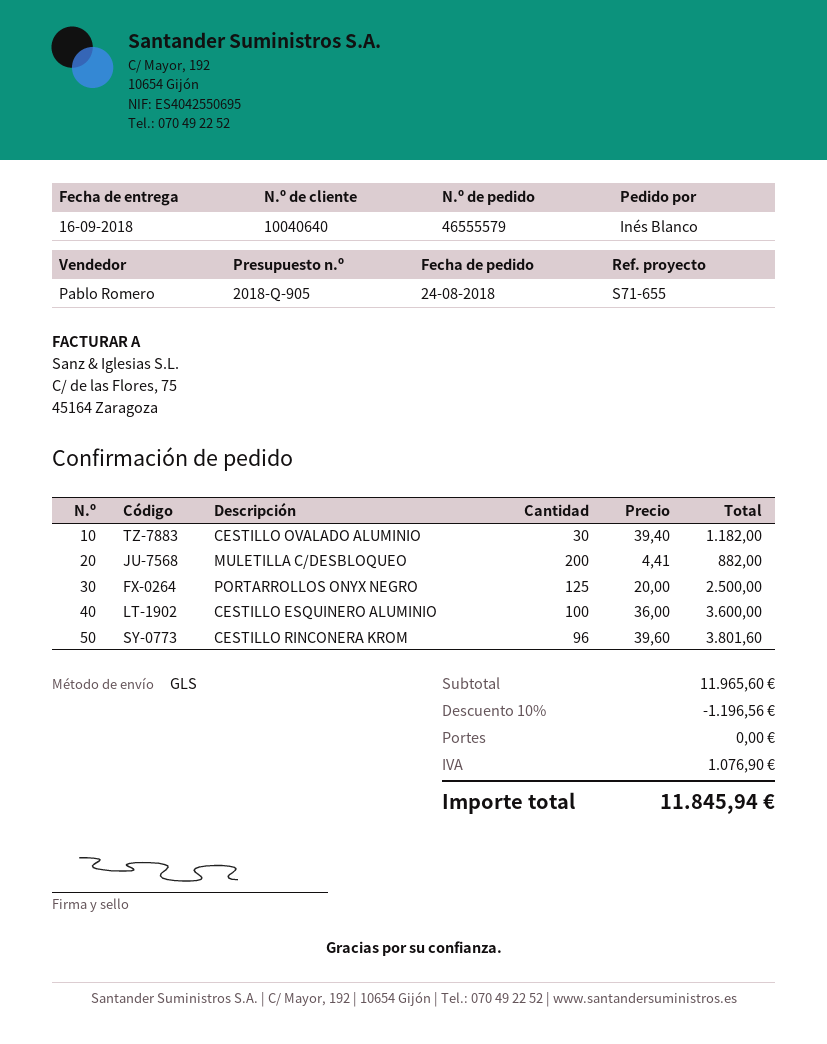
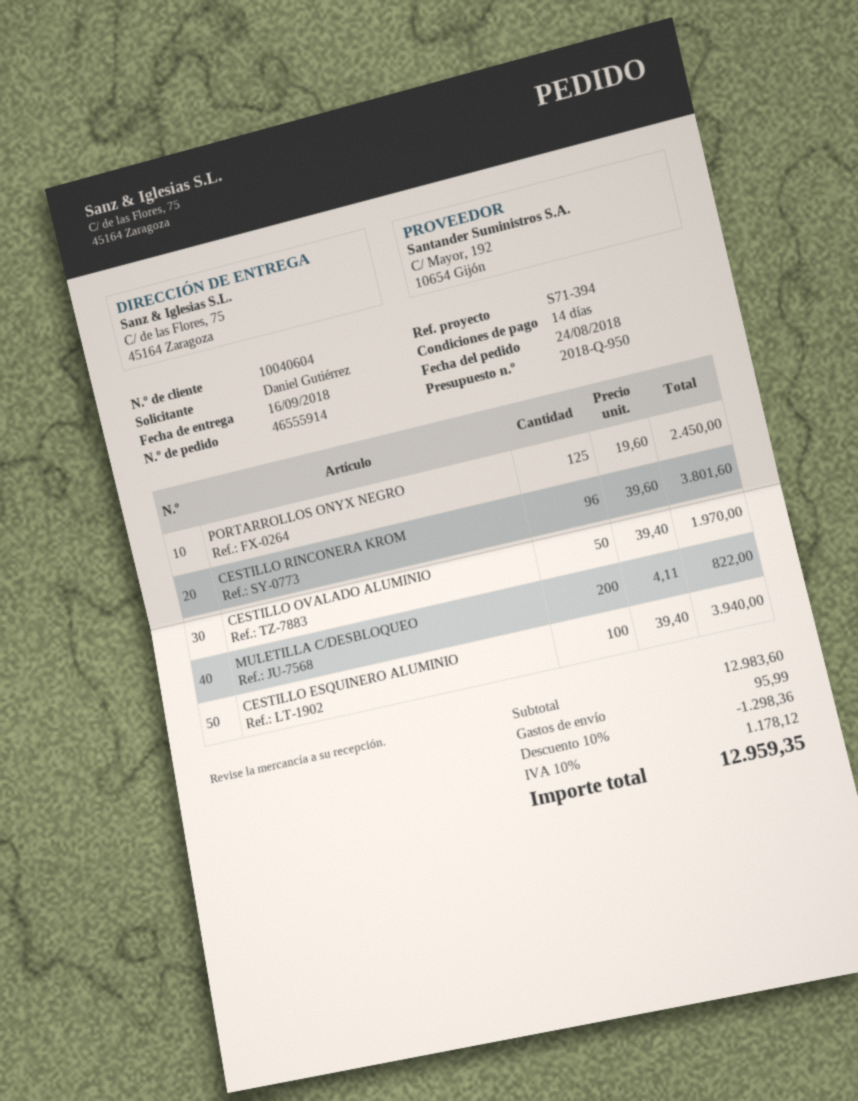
quote number: 2018-Q-905 -> 2018-Q-950
order number: 46555579 -> 46555914
customer number: 10040640 -> 10040604
reference: S71-655 -> S71-394
ordered by: Inés Blanco -> Daniel Gutiérrez
CESTILLO OVALADO ALUMINIO: 30 x 39.40 = 1182.00 -> 50 x 39.40 = 1970.00
MULETILLA C/DESBLOQUEO: 200 x 4.41 = 882.00 -> 200 x 4.11 = 822.00
PORTARROLLOS ONYX NEGRO: 125 x 20.00 = 2500.00 -> 125 x 19.60 = 2450.00
CESTILLO ESQUINERO ALUMINIO: 100 x 36.00 = 3600.00 -> 100 x 39.40 = 3940.00
subtotal: 11965.60 -> 12983.60
discount: 10% = 1196.56 -> 10% = 1298.36
shipping: 0.00 -> 95.99
tax: 1076.90 -> 1178.12
total: 11845.94 -> 12959.35

